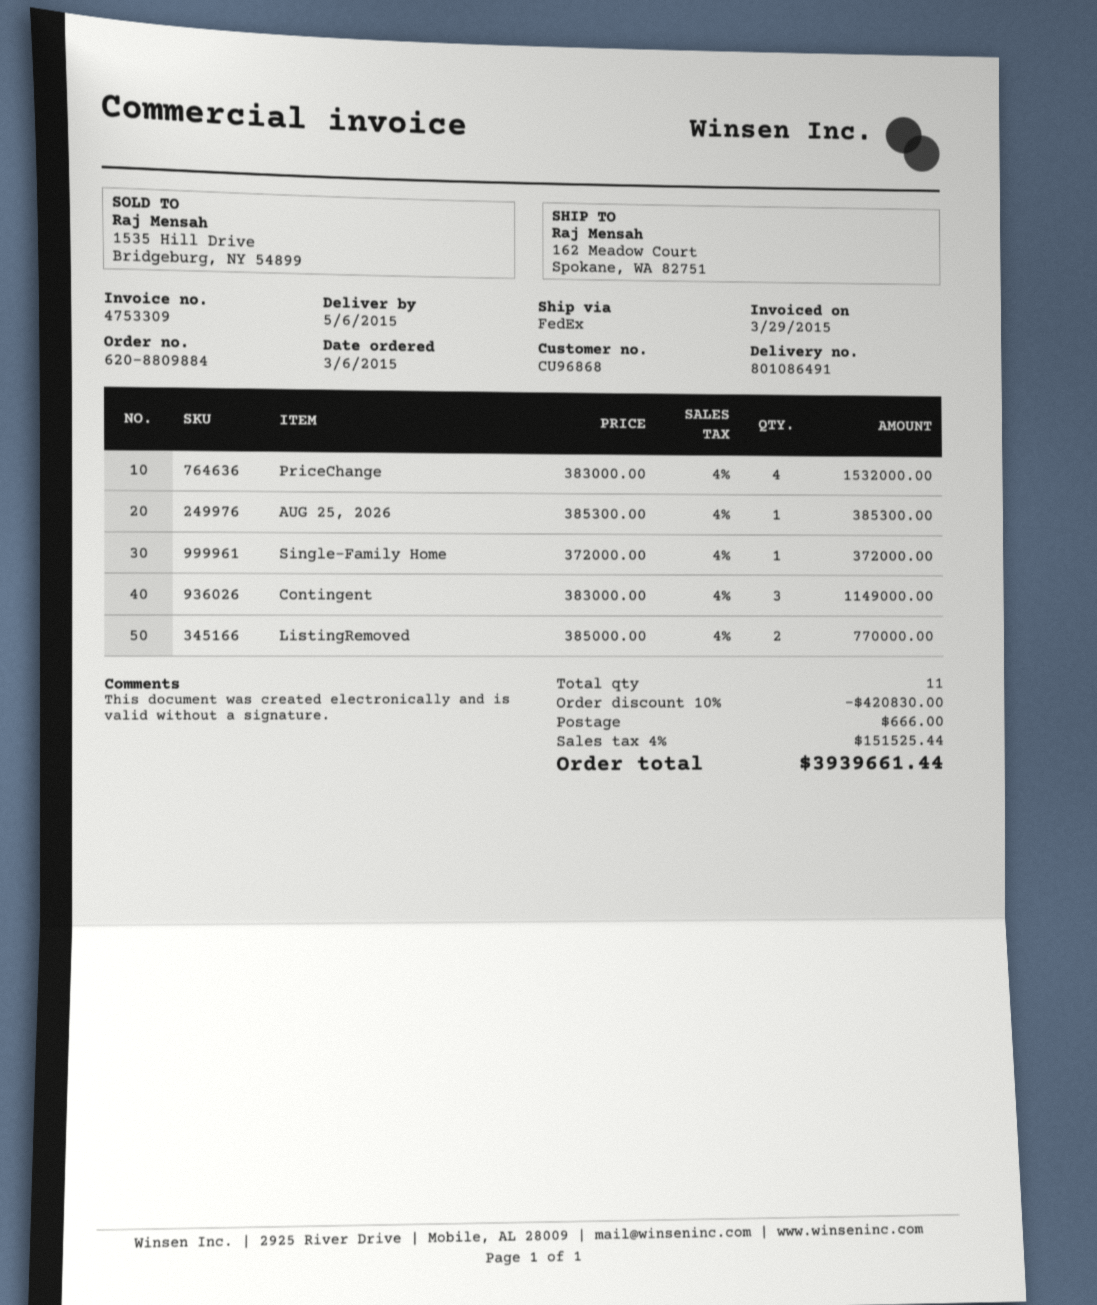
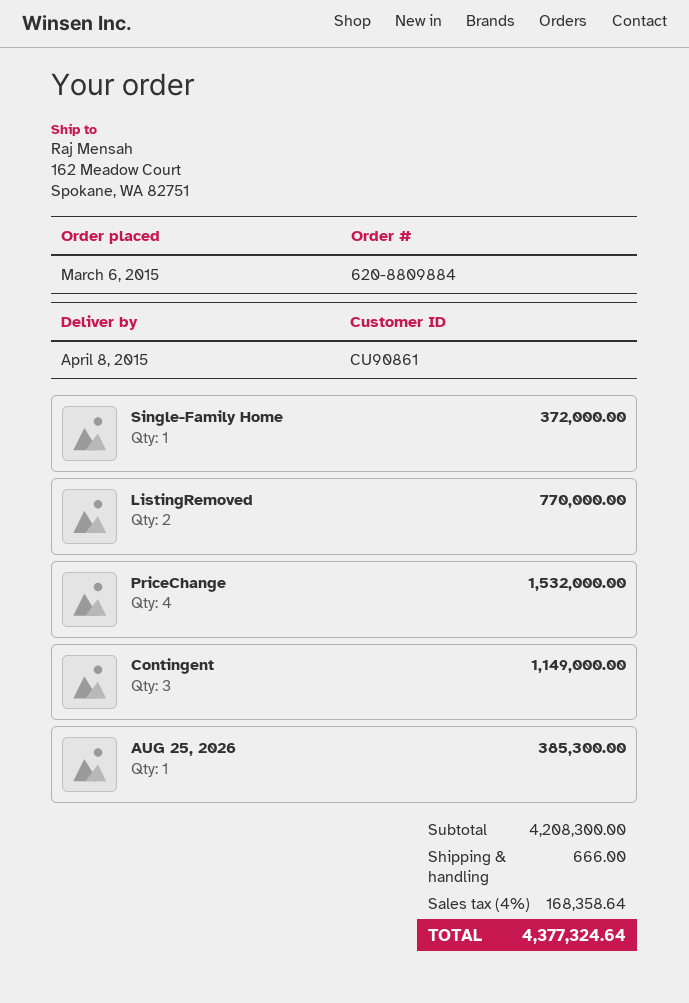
delivery date: 2015-05-06 -> 2015-04-08
customer number: CU96868 -> CU90861
discount: 10% = 420830.00 -> none
tax: 4% = 151525.44 -> 4% = 168358.64
total: 3939661.44 -> 4377324.64

